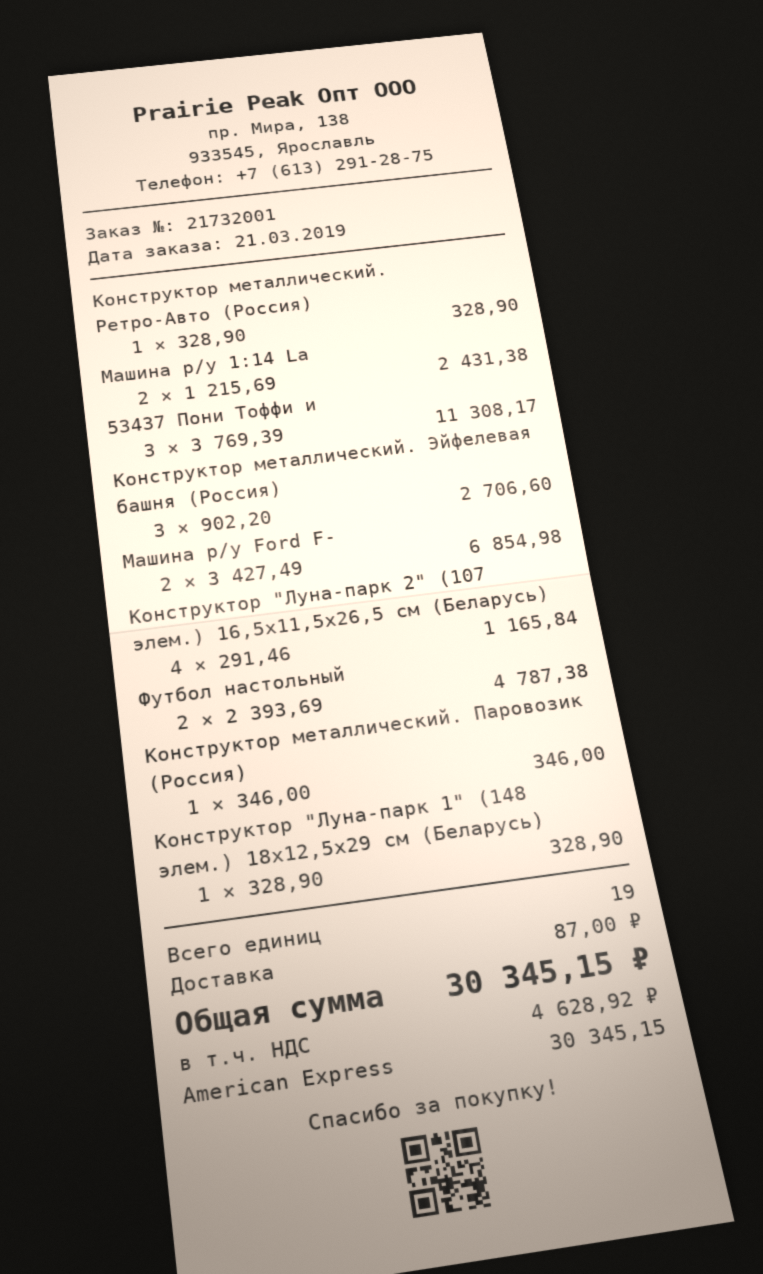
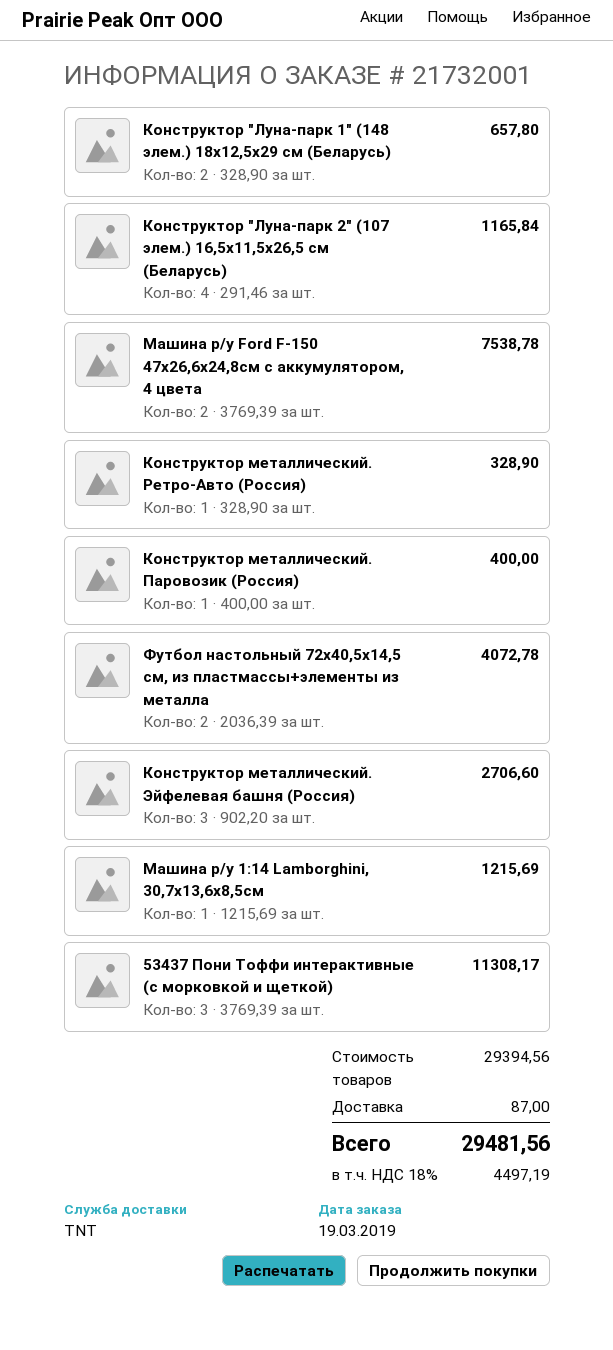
order date: 2019-03-21 -> 2019-03-19
Машина р/у 1:14 La: 2 x 1215.69 = 2431.38 -> 1 x 1215.69 = 1215.69
Машина р/у Ford F-: 2 x 3427.49 = 6854.98 -> 2 x 3769.39 = 7538.78
Футбол настольный: 2 x 2393.69 = 4787.38 -> 2 x 2036.39 = 4072.78
Конструктор металлический. Паровозик (Россия): 1 x 346.00 = 346.00 -> 1 x 400.00 = 400.00
Конструктор "Луна-парк 1" (148 элем.) 18х12,5х29 см (Беларусь): 1 x 328.90 = 328.90 -> 2 x 328.90 = 657.80
tax: 4628.92 -> 4497.19
total: 30345.15 -> 29481.56

